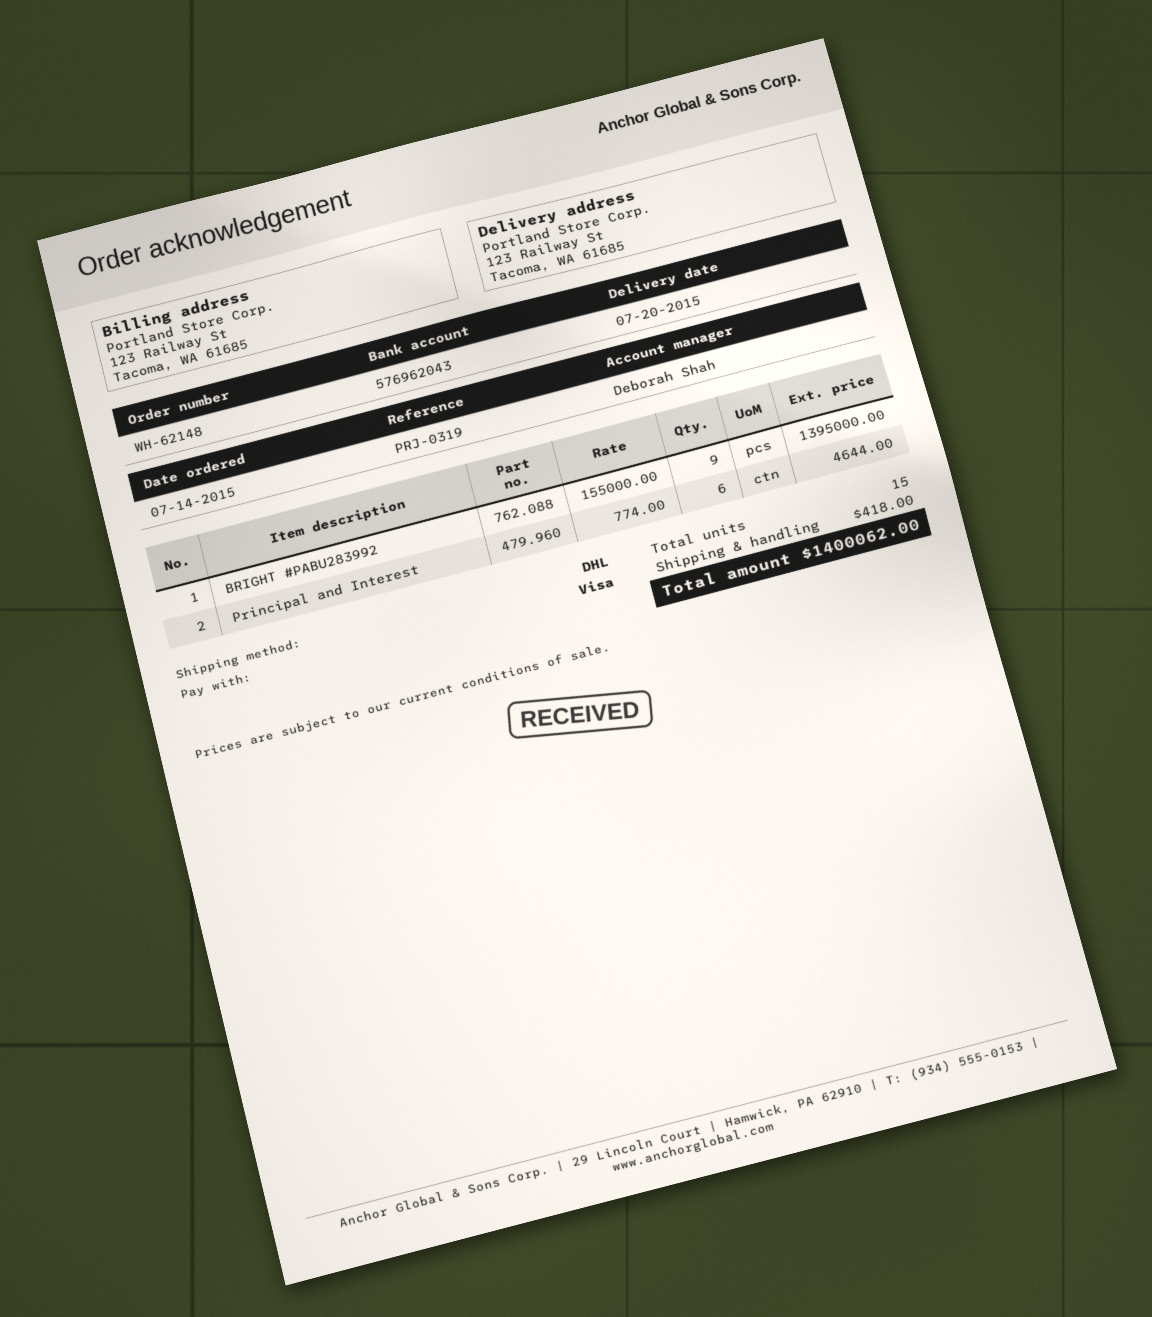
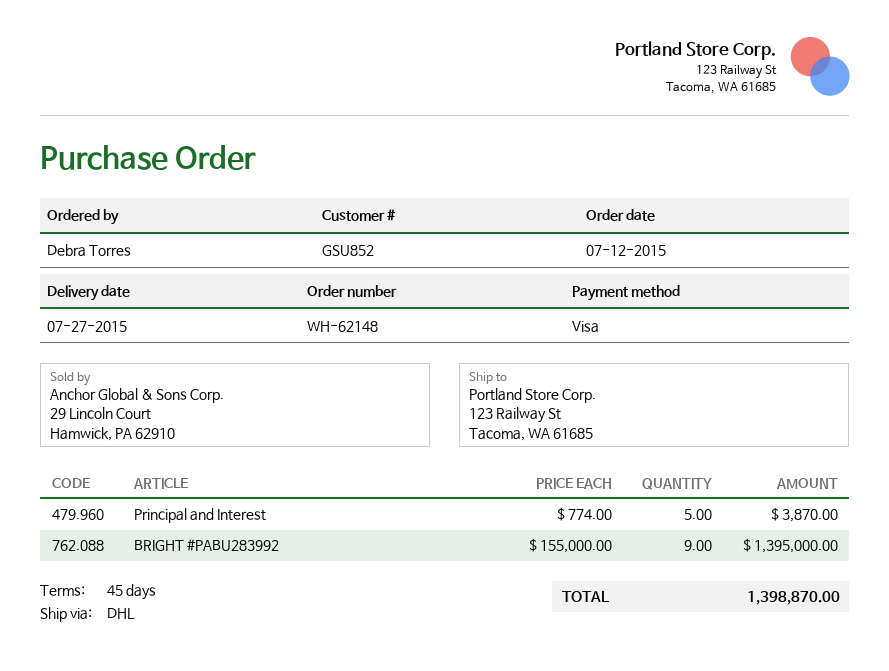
order date: 2015-07-14 -> 2015-07-12
delivery date: 2015-07-20 -> 2015-07-27
Principal and Interest: 6 x 774.00 = 4644.00 -> 5 x 774.00 = 3870.00
shipping: 418.00 -> none
total: 1400062.00 -> 1398870.00

